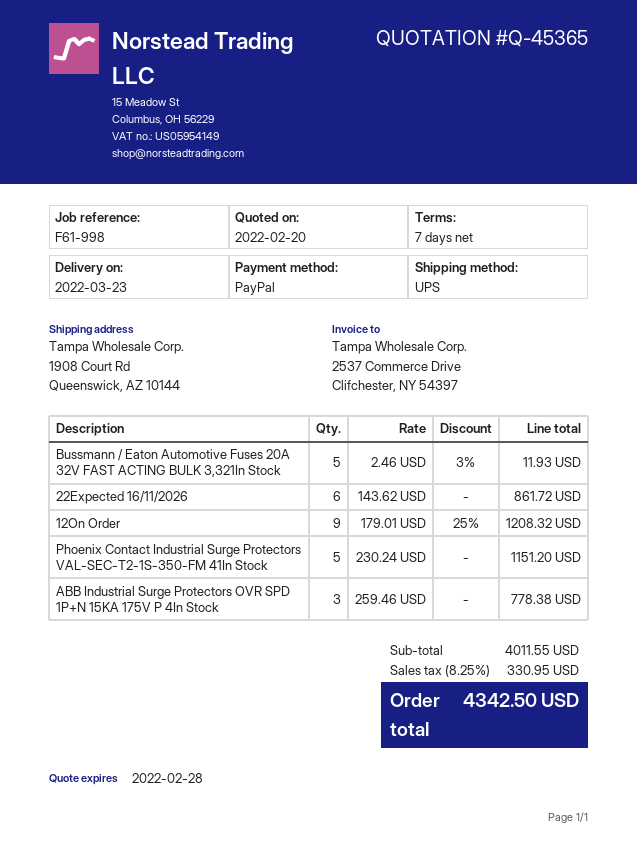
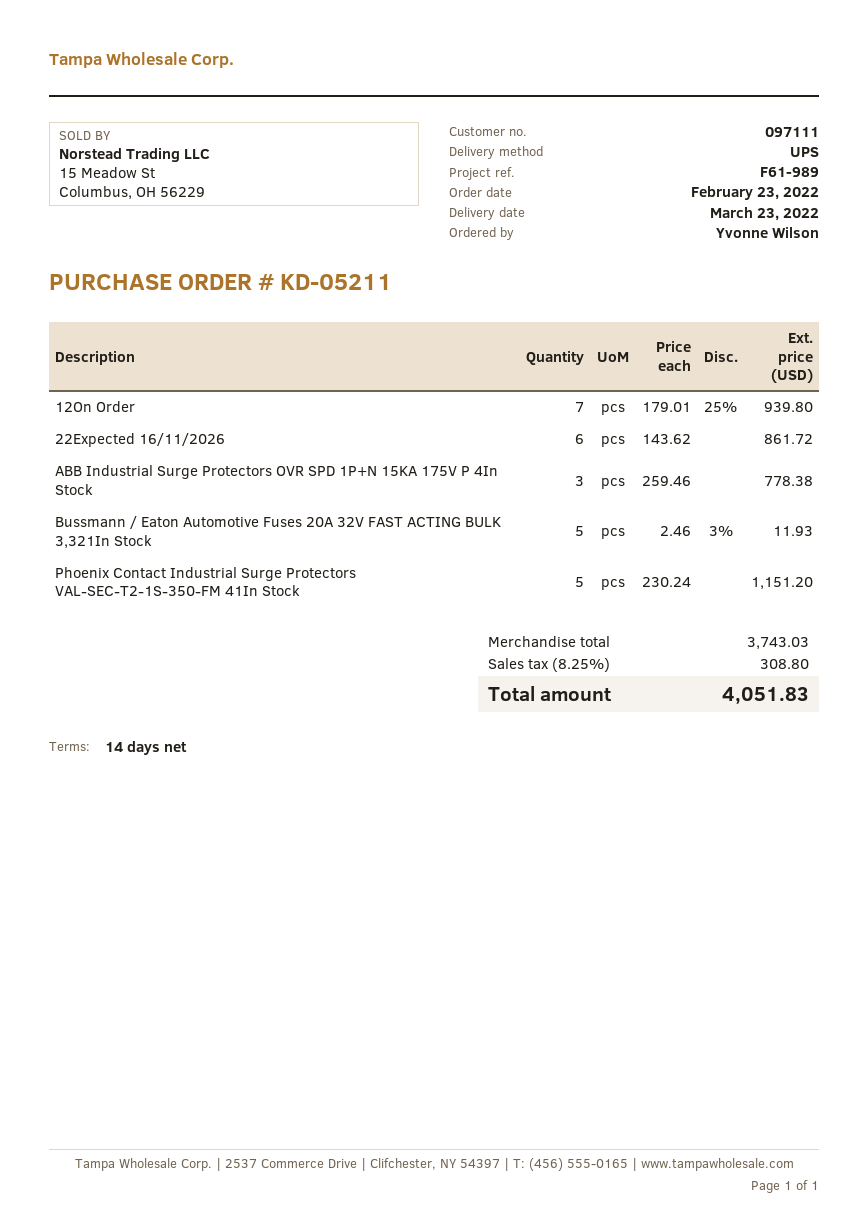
payment terms: 7 days -> 14 days
reference: F61-998 -> F61-989
12On Order: 9 x 179.01 - 25% = 1208.32 -> 7 x 179.01 - 25% = 939.80
subtotal: 4011.55 -> 3743.03
tax: 8.25% = 330.95 -> 8.25% = 308.80
total: 4342.50 -> 4051.83

